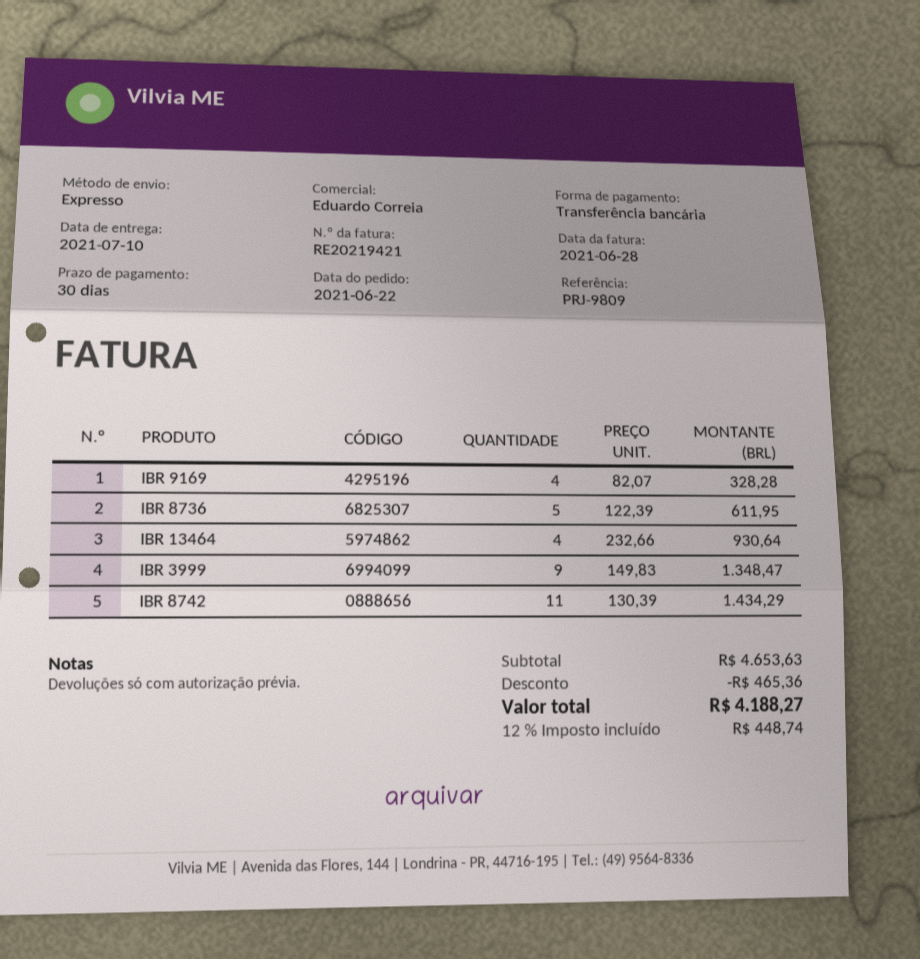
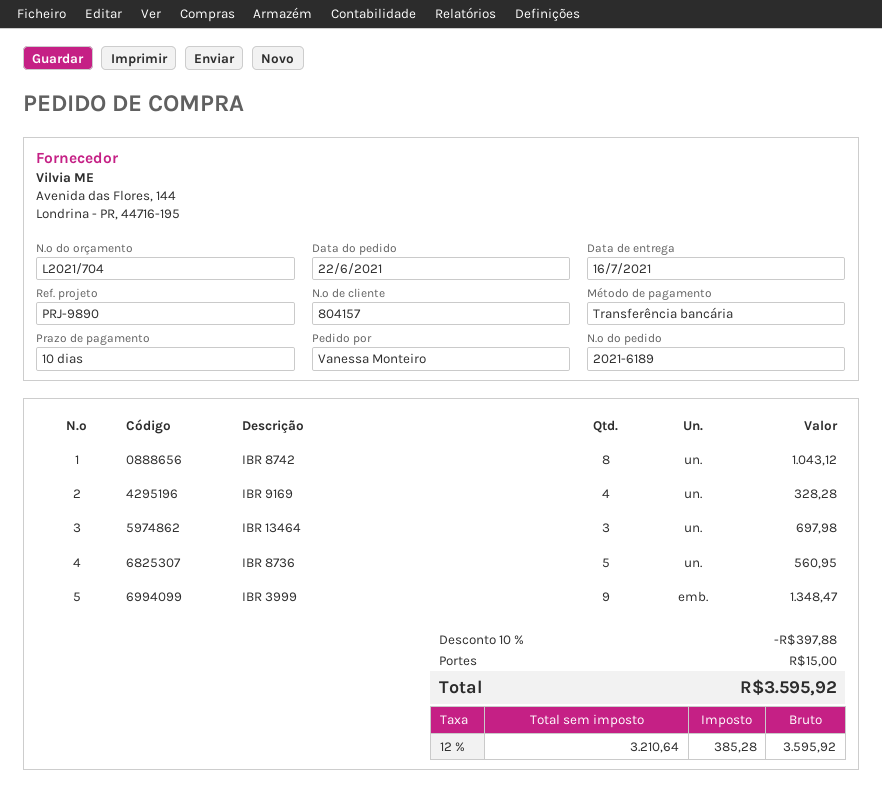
delivery date: 2021-07-10 -> 2021-07-16
payment terms: 30 days -> 10 days
reference: PRJ-9809 -> PRJ-9890
IBR 8736: 5 for 611.95 -> 5 for 560.95
IBR 13464: 4 for 930.64 -> 3 for 697.98
IBR 8742: 11 for 1434.29 -> 8 for 1043.12
discount: 465.36 -> 397.88
shipping: none -> 15.00
tax: 12% = 448.74 -> 12% = 385.28
total: 4188.27 -> 3595.92

